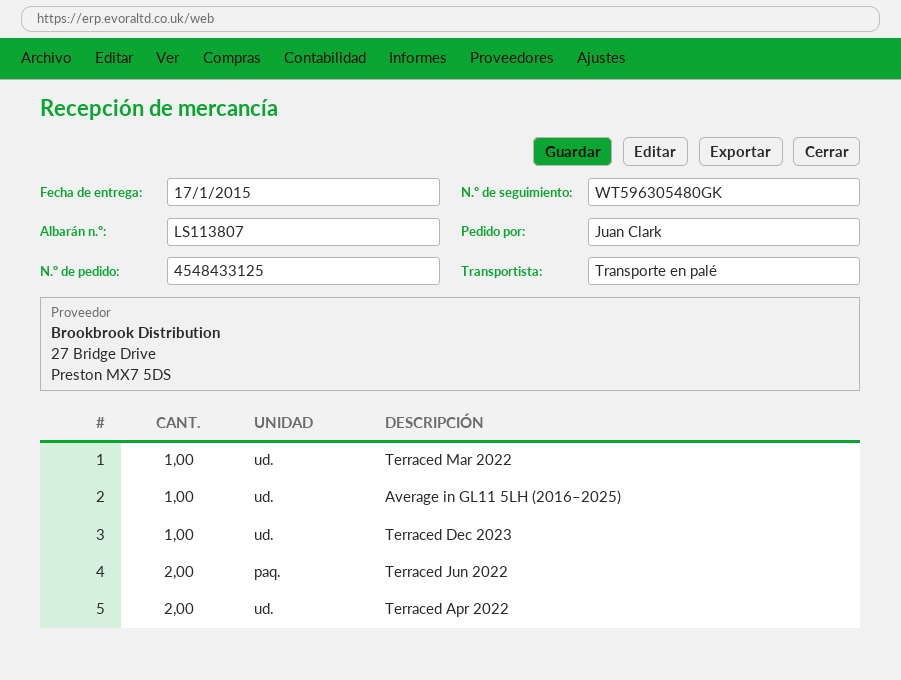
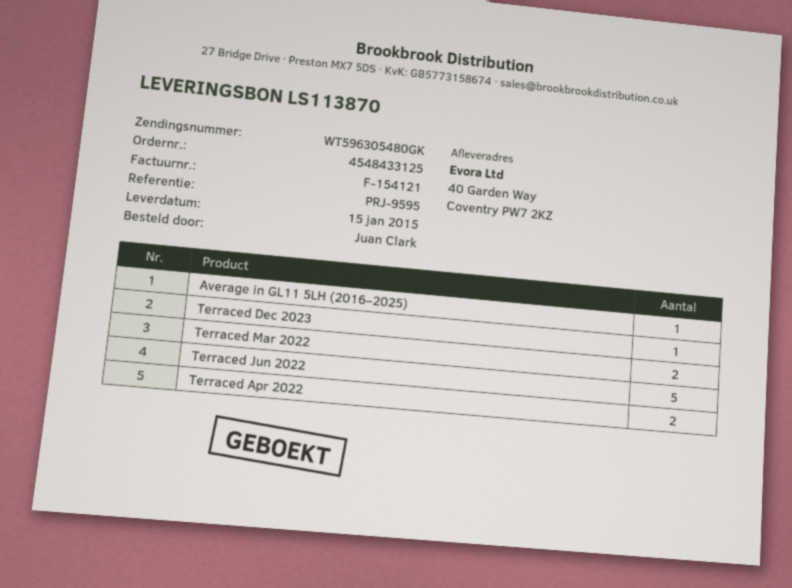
delivery note number: LS113807 -> LS113870
delivery date: 2015-01-17 -> 2015-01-15
Terraced Mar 2022: 1 -> 2
Terraced Jun 2022: 2 -> 5

